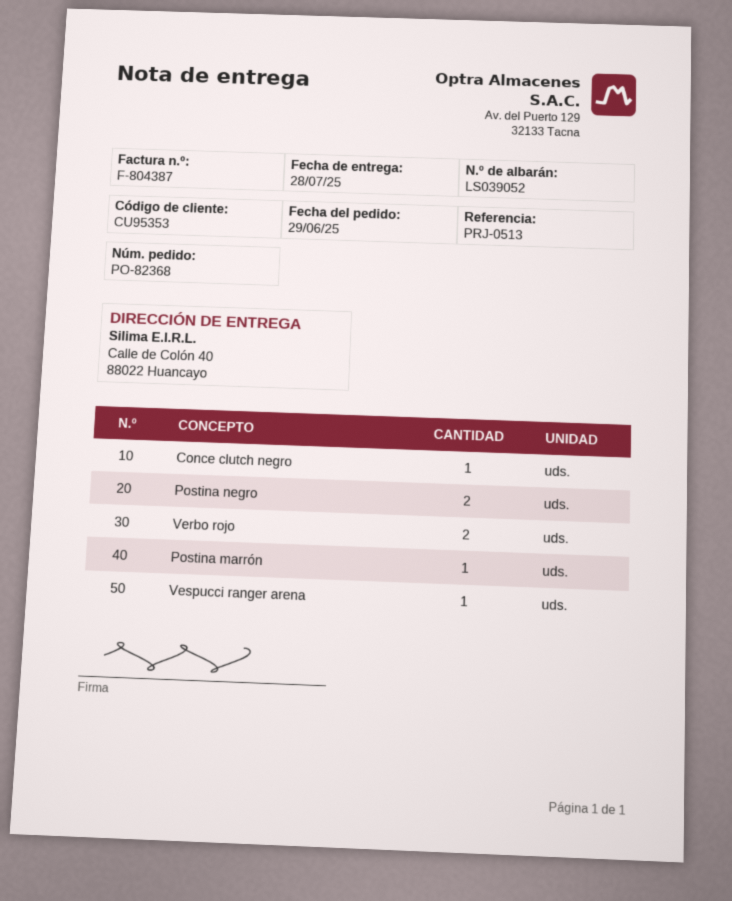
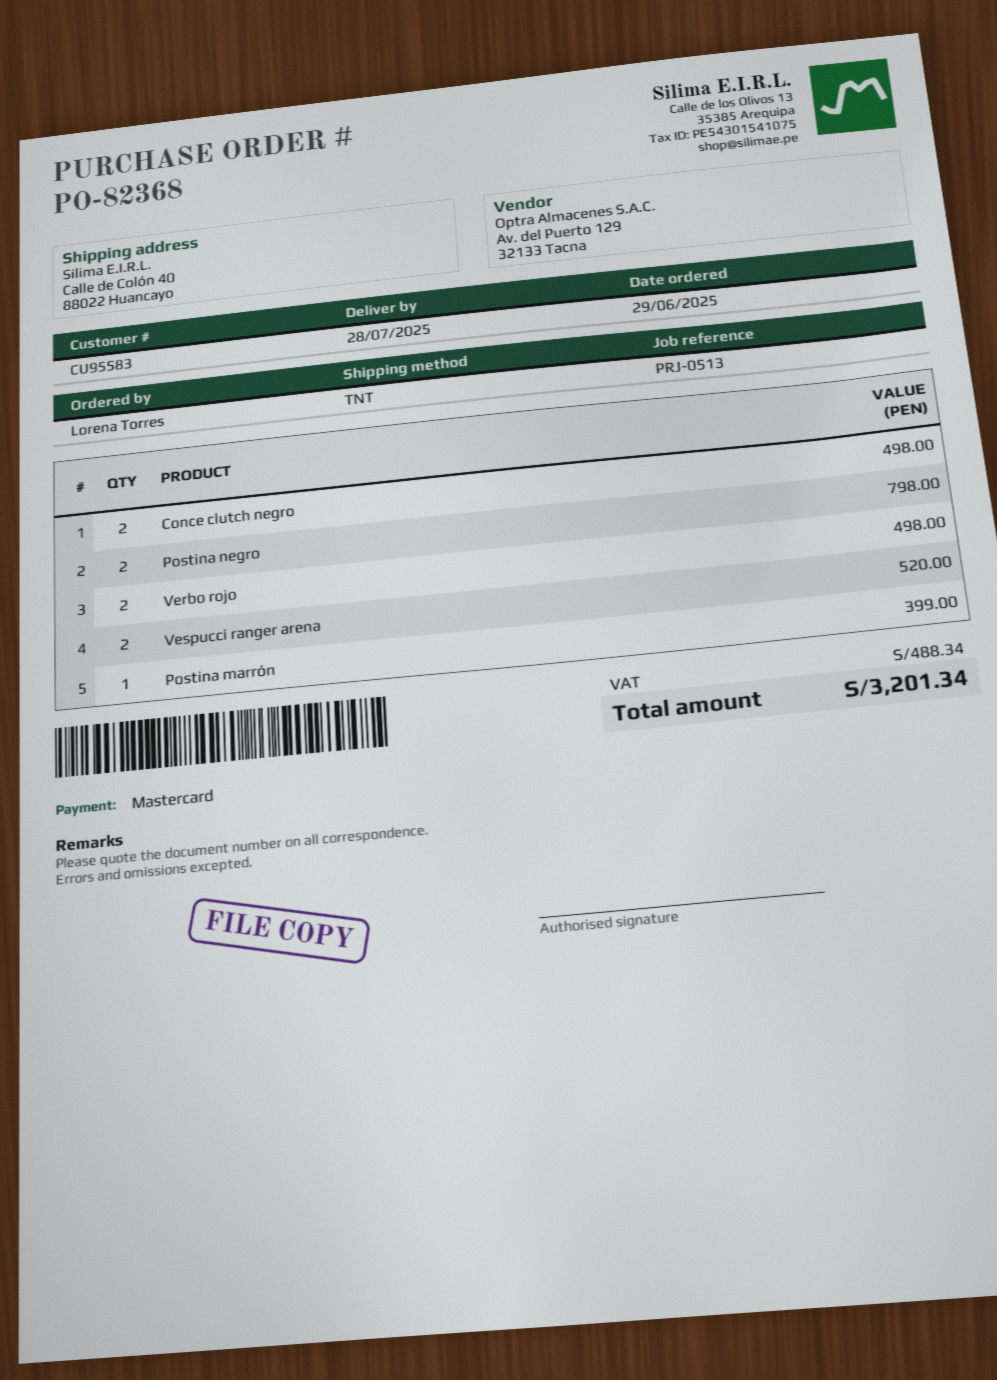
customer number: CU95353 -> CU95583
Conce clutch negro: 1 -> 2
Vespucci ranger arena: 1 -> 2

